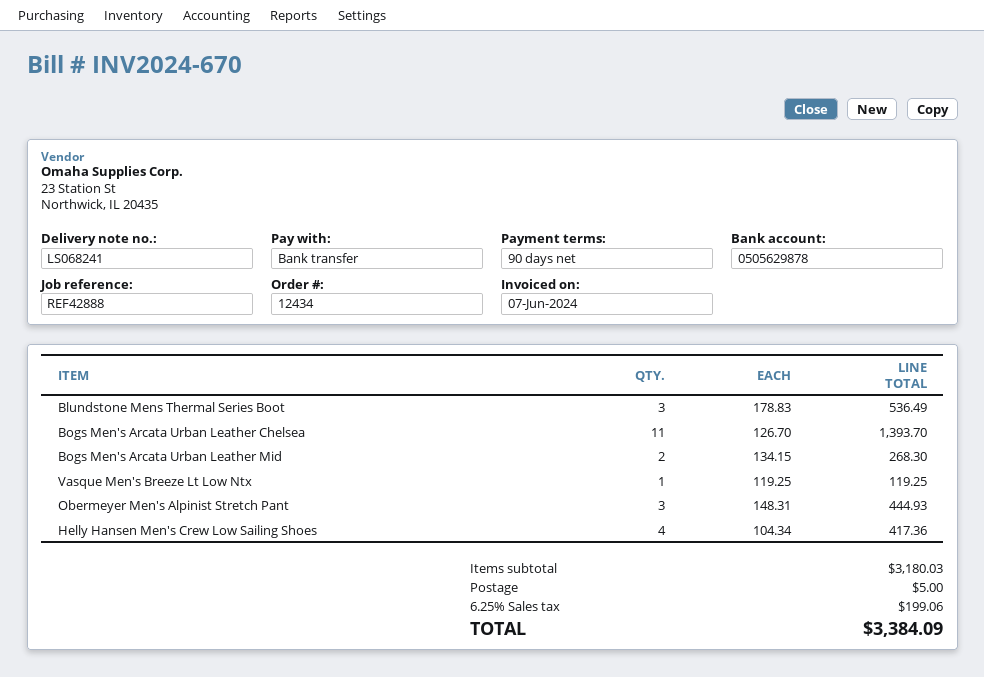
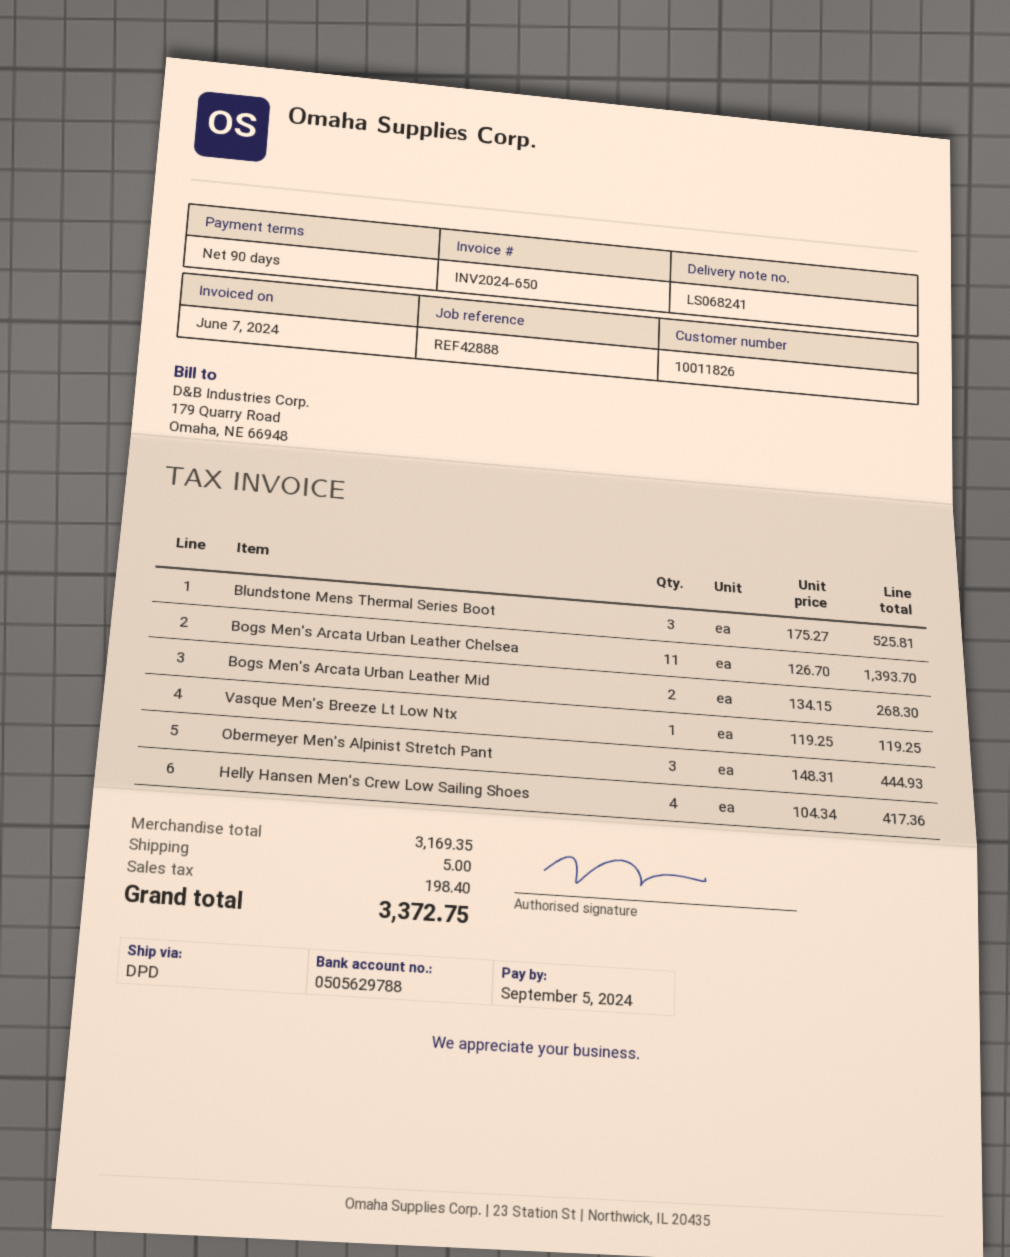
invoice number: INV2024-670 -> INV2024-650
bank account: 0505629878 -> 0505629788
Blundstone Mens Thermal Series Boot: 3 x 178.83 = 536.49 -> 3 x 175.27 = 525.81
subtotal: 3180.03 -> 3169.35
tax: 199.06 -> 198.40
total: 3384.09 -> 3372.75

